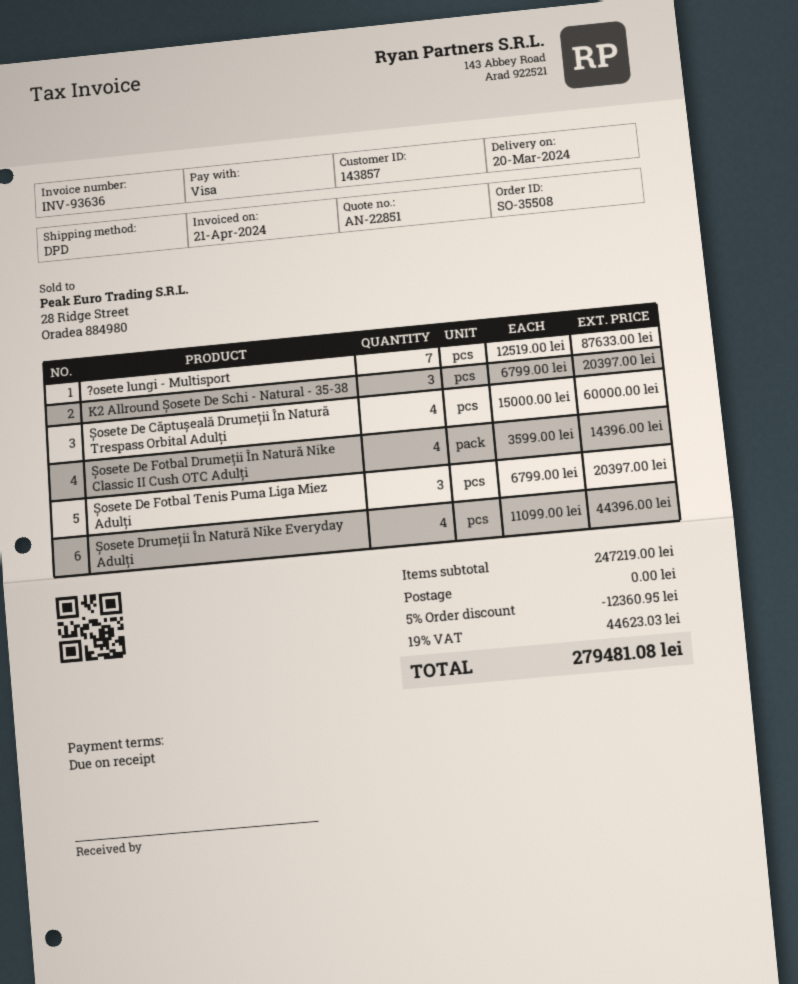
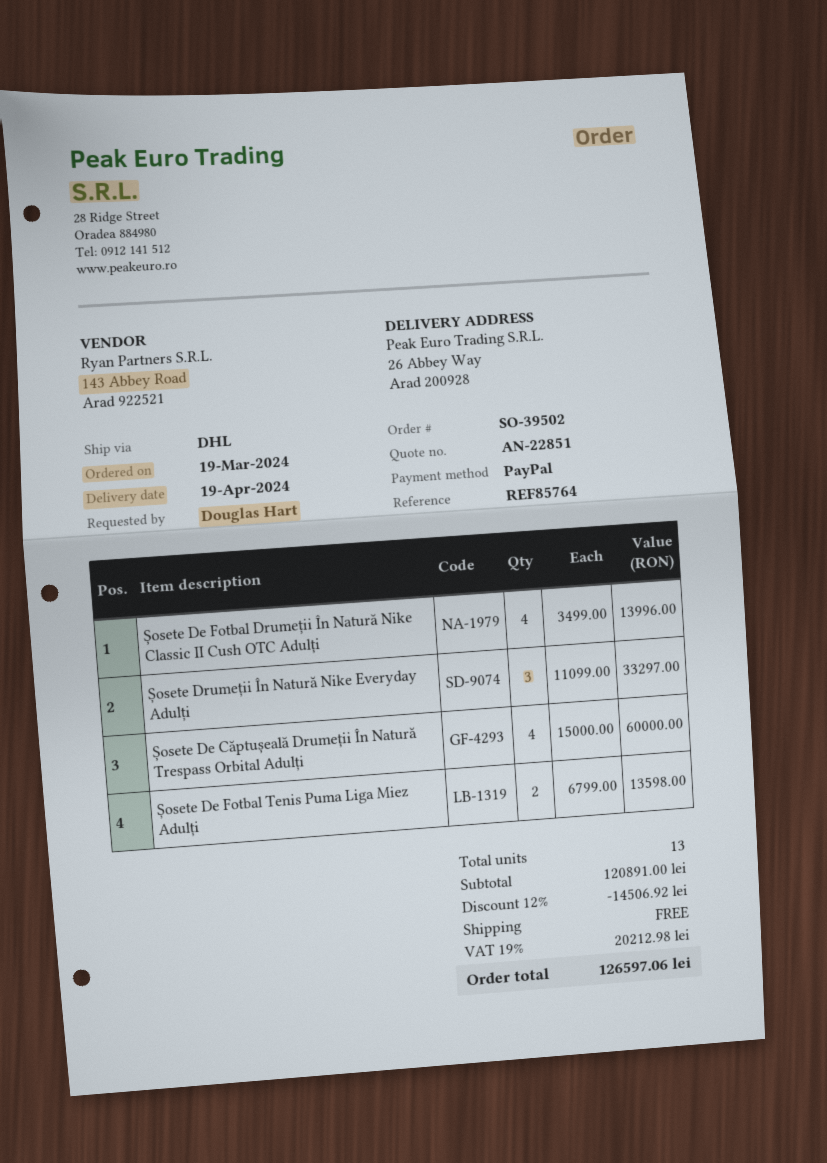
order number: SO-35508 -> SO-39502
delivery date: 2024-03-20 -> 2024-04-19
payment method: Visa -> PayPal
shipping method: DPD -> DHL
?osete lungi - Multisport: 7 x 12519.00 = 87633.00 -> none
K2 Allround Șosete De Schi - Natural - 35-38: 3 x 6799.00 = 20397.00 -> none
Șosete De Fotbal Drumeții În Natură Nike Classic II Cush OTC Adulți: 4 x 3599.00 = 14396.00 -> 4 x 3499.00 = 13996.00
Șosete De Fotbal Tenis Puma Liga Miez Adulți: 3 x 6799.00 = 20397.00 -> 2 x 6799.00 = 13598.00
Șosete Drumeții În Natură Nike Everyday Adulți: 4 x 11099.00 = 44396.00 -> 3 x 11099.00 = 33297.00
subtotal: 247219.00 -> 120891.00
discount: 5% = 12360.95 -> 12% = 14506.92
tax: 19% = 44623.03 -> 19% = 20212.98
total: 279481.08 -> 126597.06

